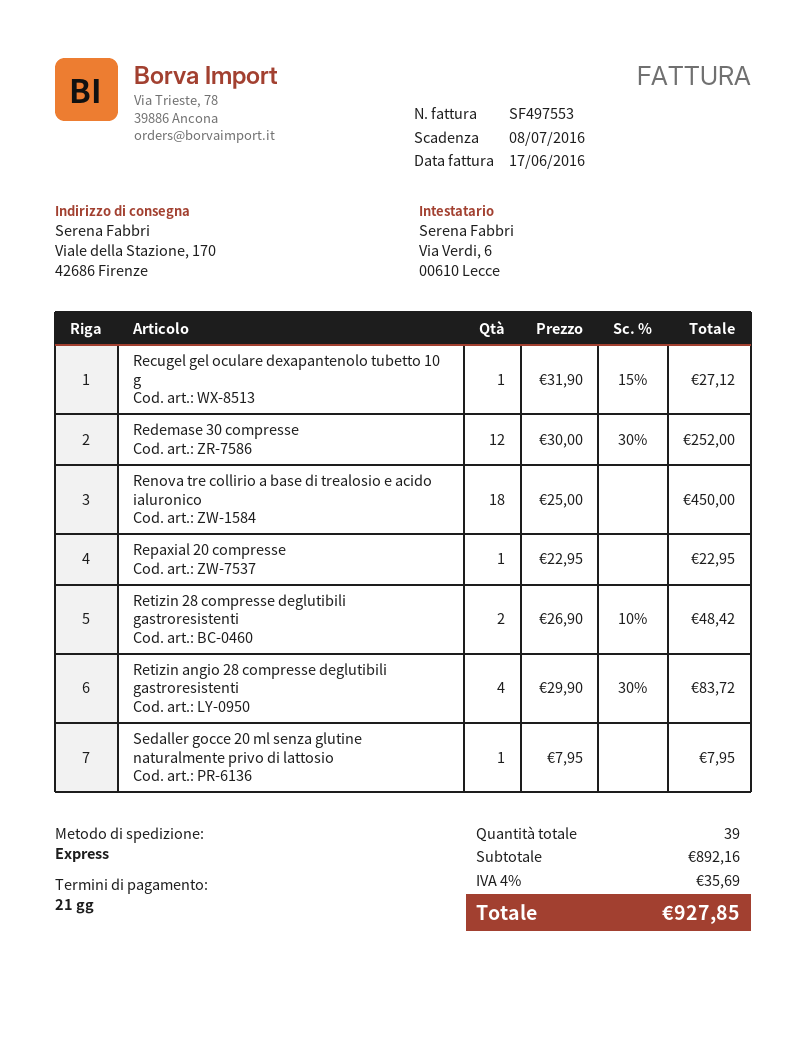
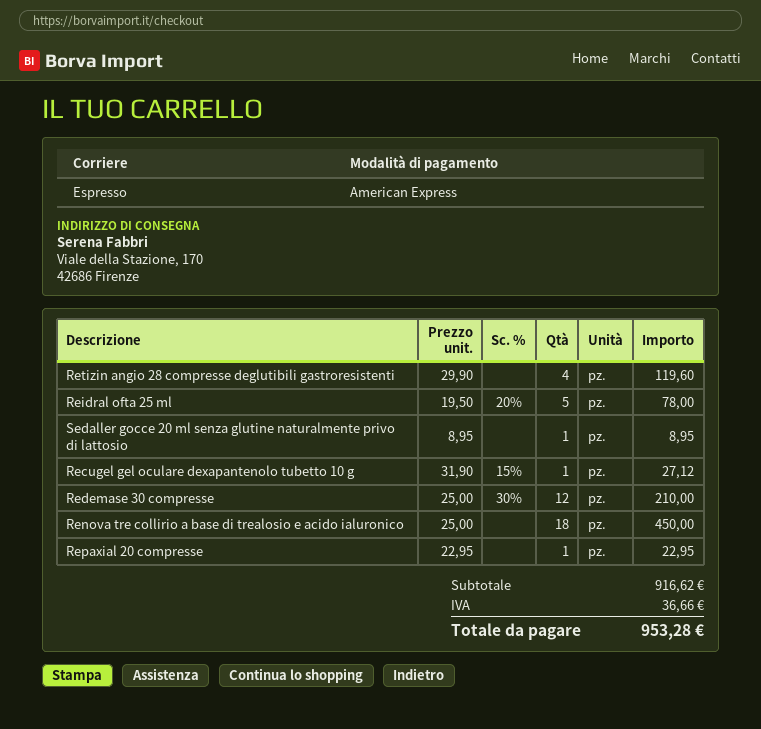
Redemase 30 compresse: 12 x 30.00 - 30% = 252.00 -> 12 x 25.00 - 30% = 210.00
Retizin 28 compresse deglutibili gastroresistenti: 2 x 26.90 - 10% = 48.42 -> none
Retizin angio 28 compresse deglutibili gastroresistenti: 4 x 29.90 - 30% = 83.72 -> 4 x 29.90 = 119.60
Sedaller gocce 20 ml senza glutine naturalmente privo di lattosio: 1 x 7.95 = 7.95 -> 1 x 8.95 = 8.95
Reidral ofta 25 ml: none -> 5 x 19.50 - 20% = 78.00
subtotal: 892.16 -> 916.62
tax: 35.69 -> 36.66
total: 927.85 -> 953.28

